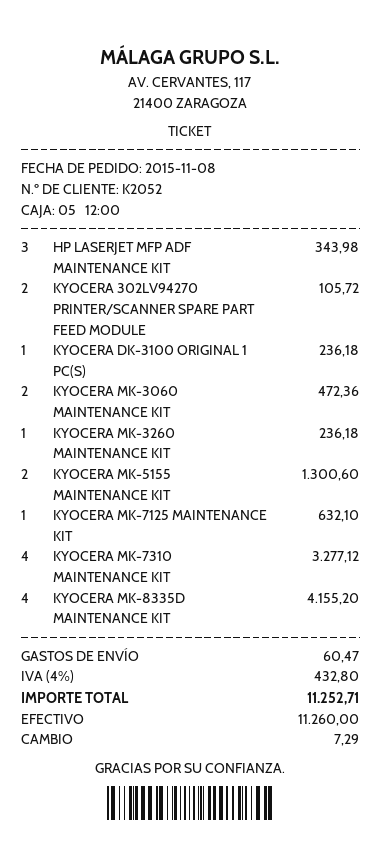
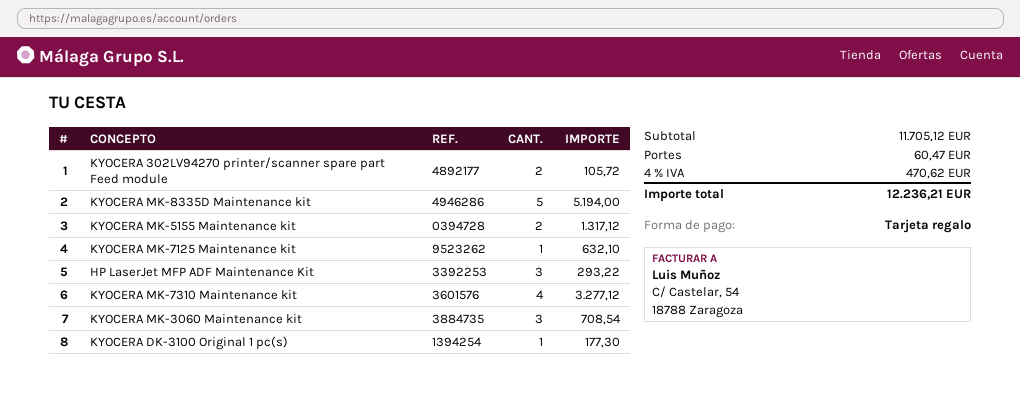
payment method: cash -> gift card
HP LASERJET MFP ADF MAINTENANCE KIT: 3 for 343.98 -> 3 for 293.22
KYOCERA DK-3100 ORIGINAL 1 PC(S): 1 for 236.18 -> 1 for 177.30
KYOCERA MK-3060 MAINTENANCE KIT: 2 for 472.36 -> 3 for 708.54
KYOCERA MK-3260 MAINTENANCE KIT: 1 for 236.18 -> none
KYOCERA MK-5155 MAINTENANCE KIT: 2 for 1300.60 -> 2 for 1317.12
KYOCERA MK-8335D MAINTENANCE KIT: 4 for 4155.20 -> 5 for 5194.00
tax: 4% = 432.80 -> 4% = 470.62
total: 11252.71 -> 12236.21

